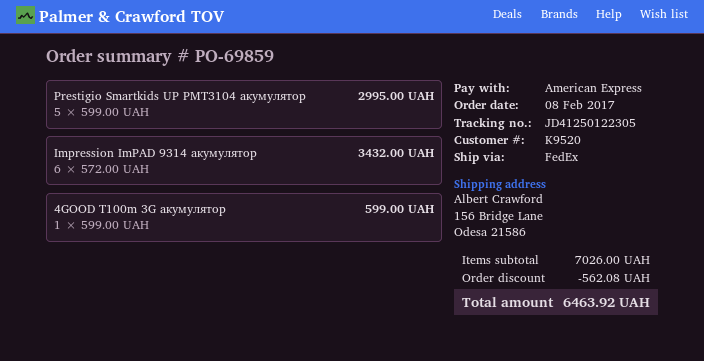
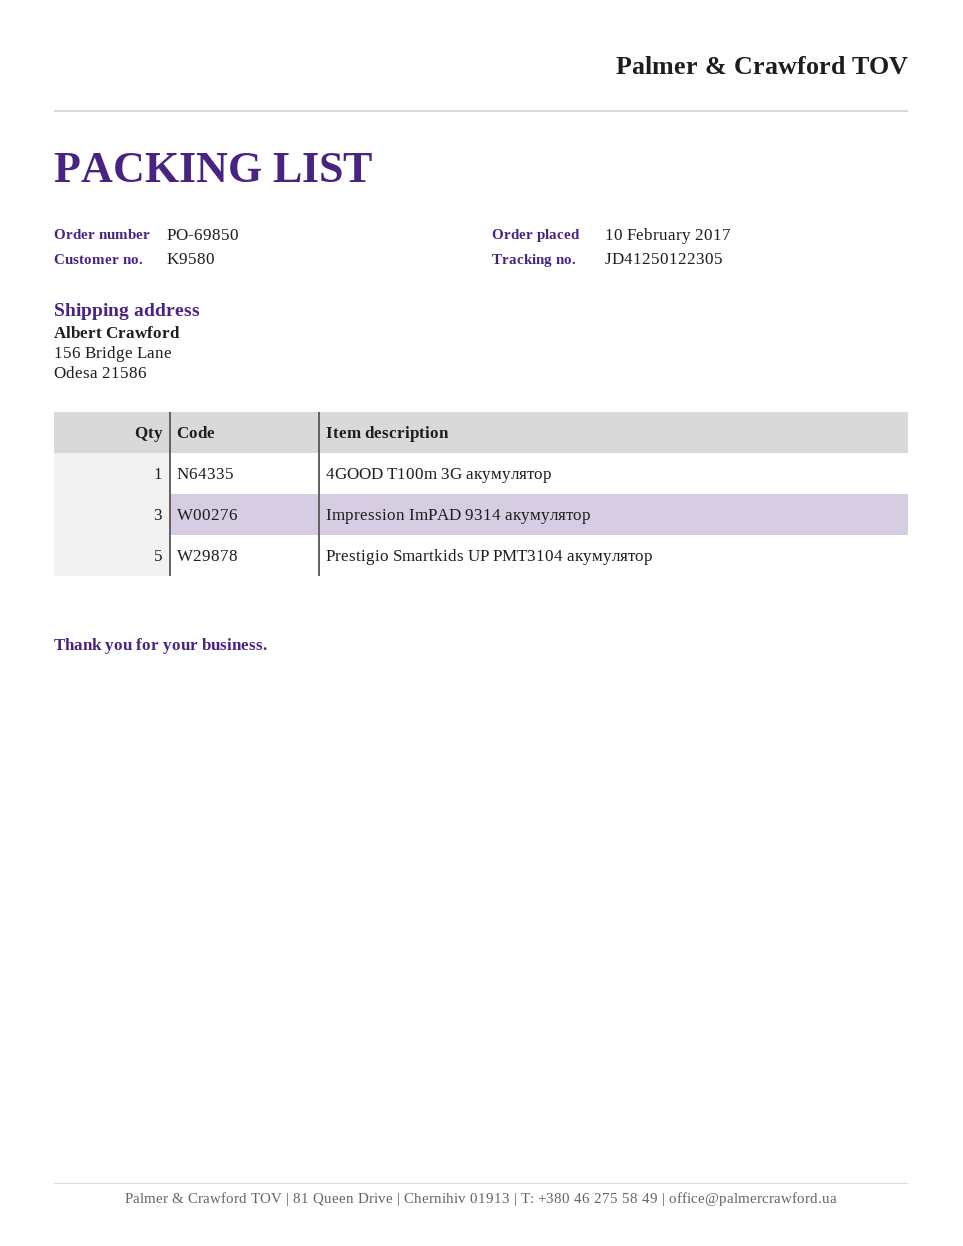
order number: PO-69859 -> PO-69850
order date: 2017-02-08 -> 2017-02-10
customer number: K9520 -> K9580
Impression ImPAD 9314 акумулятор: 6 -> 3

